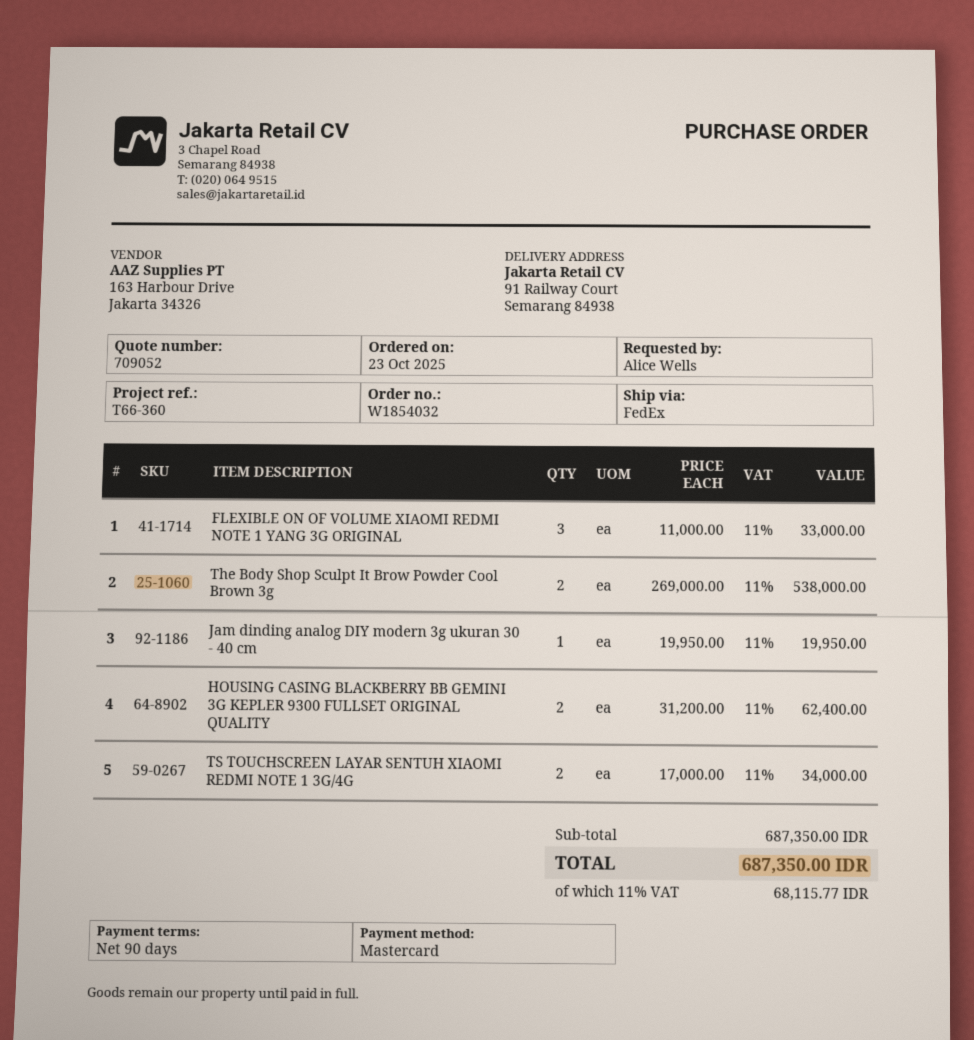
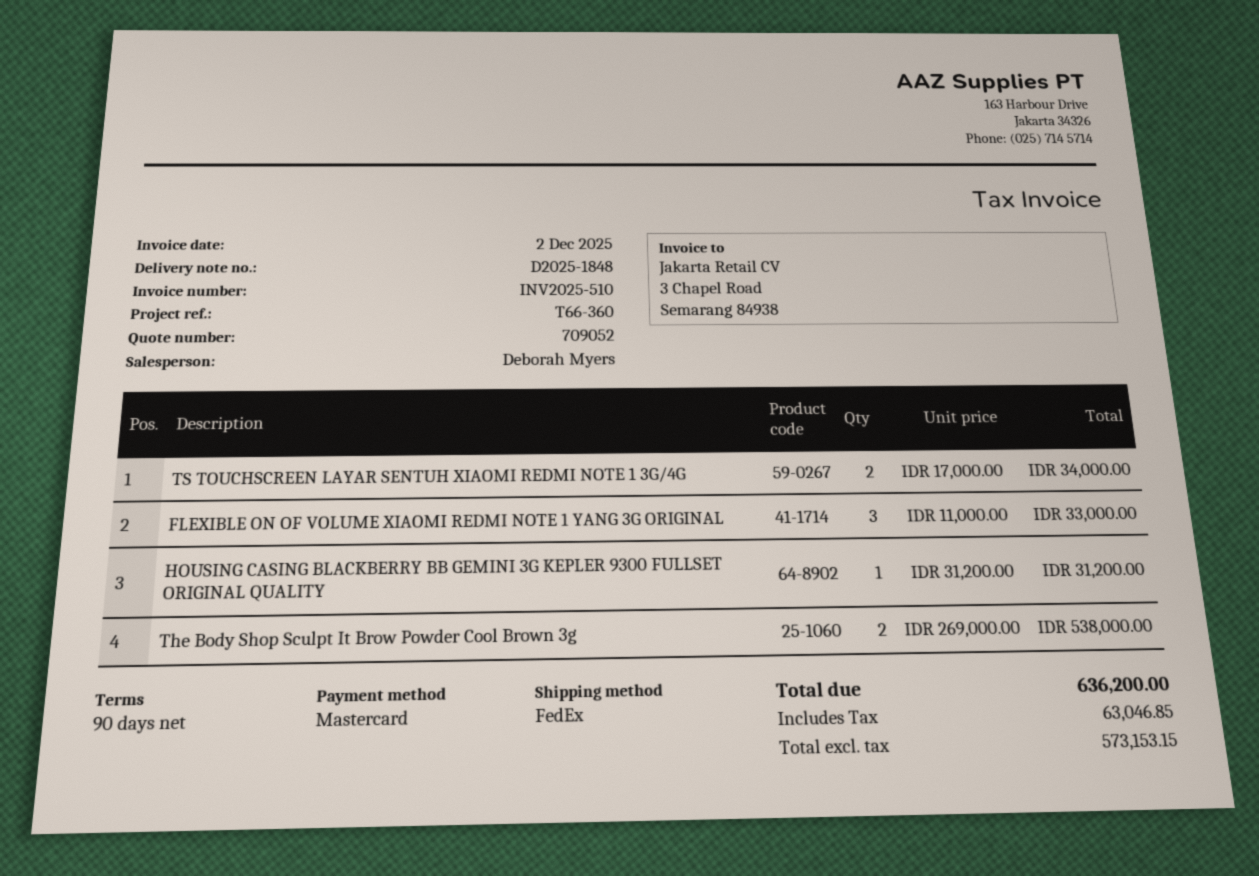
Jam dinding analog DIY modern 3g ukuran 30 - 40 cm: 1 x 19950.00 = 19950.00 -> none
HOUSING CASING BLACKBERRY BB GEMINI 3G KEPLER 9300 FULLSET ORIGINAL QUALITY: 2 x 31200.00 = 62400.00 -> 1 x 31200.00 = 31200.00
tax: 68115.77 -> 63046.85
total: 687350.00 -> 636200.00

